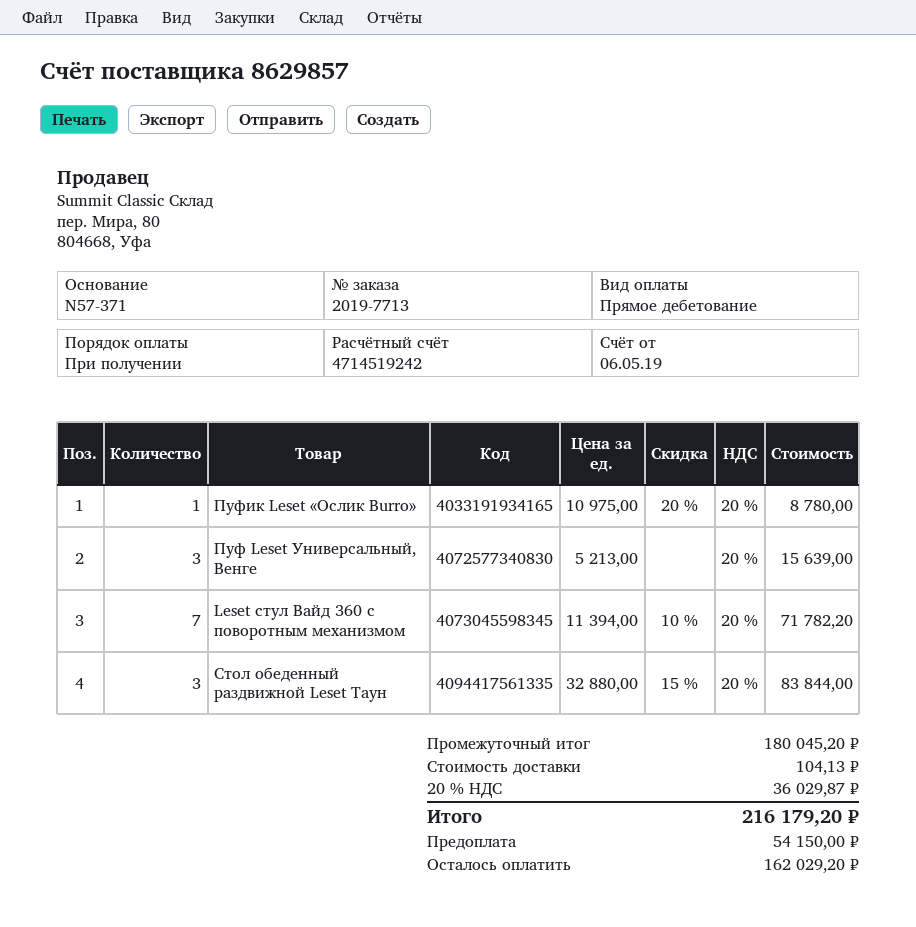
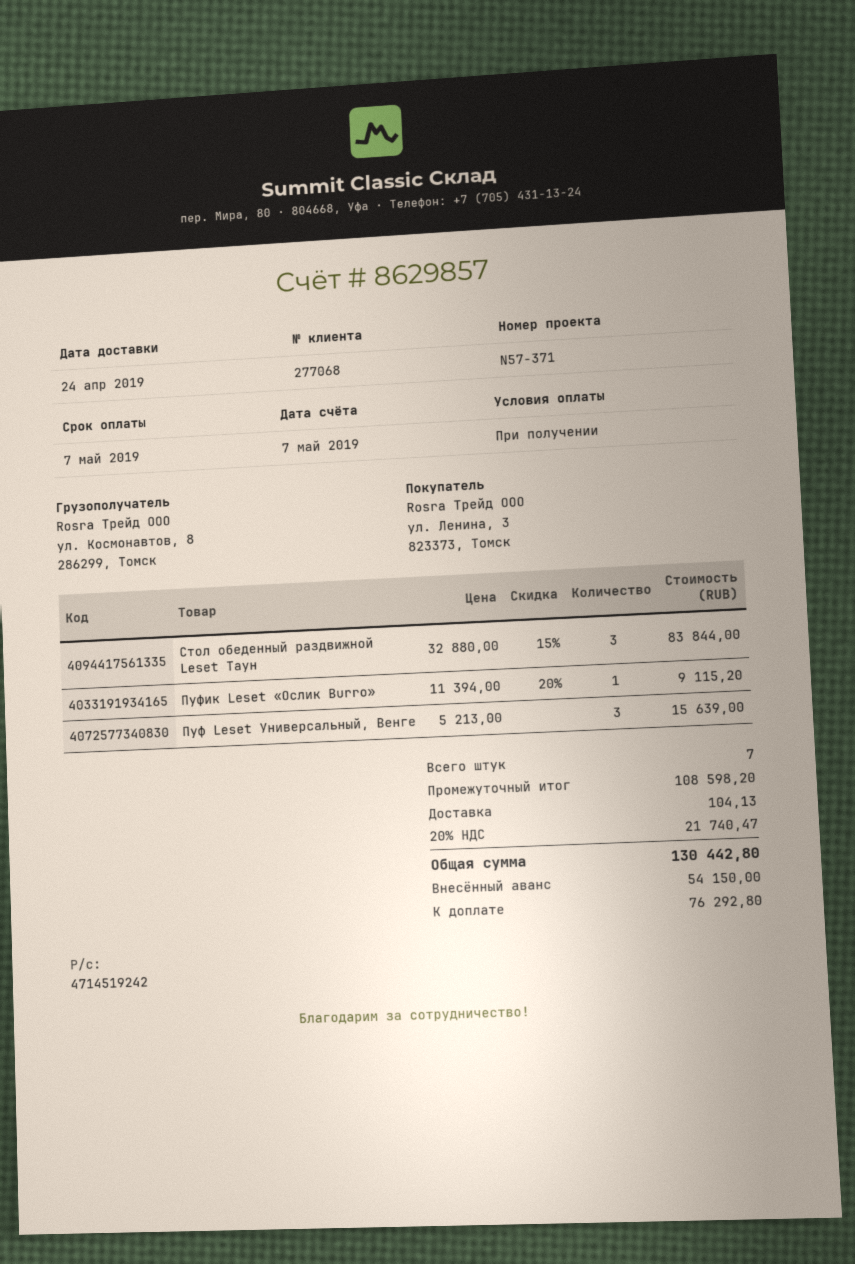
invoice date: 2019-05-06 -> 2019-05-07
Пуфик Leset «Ослик Burro»: 1 x 10975.00 - 20% = 8780.00 -> 1 x 11394.00 - 20% = 9115.20
Leset стул Вайд 360 с поворотным механизмом: 7 x 11394.00 - 10% = 71782.20 -> none
subtotal: 180045.20 -> 108598.20
tax: 20% = 36029.87 -> 20% = 21740.47
total: 216179.20 -> 130442.80
balance: 162029.20 -> 76292.80

